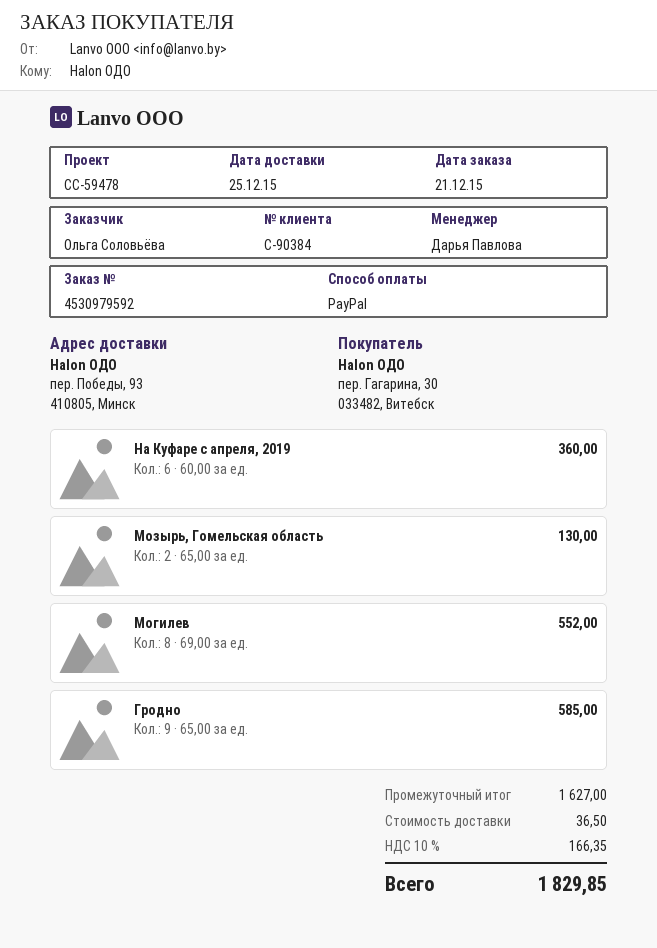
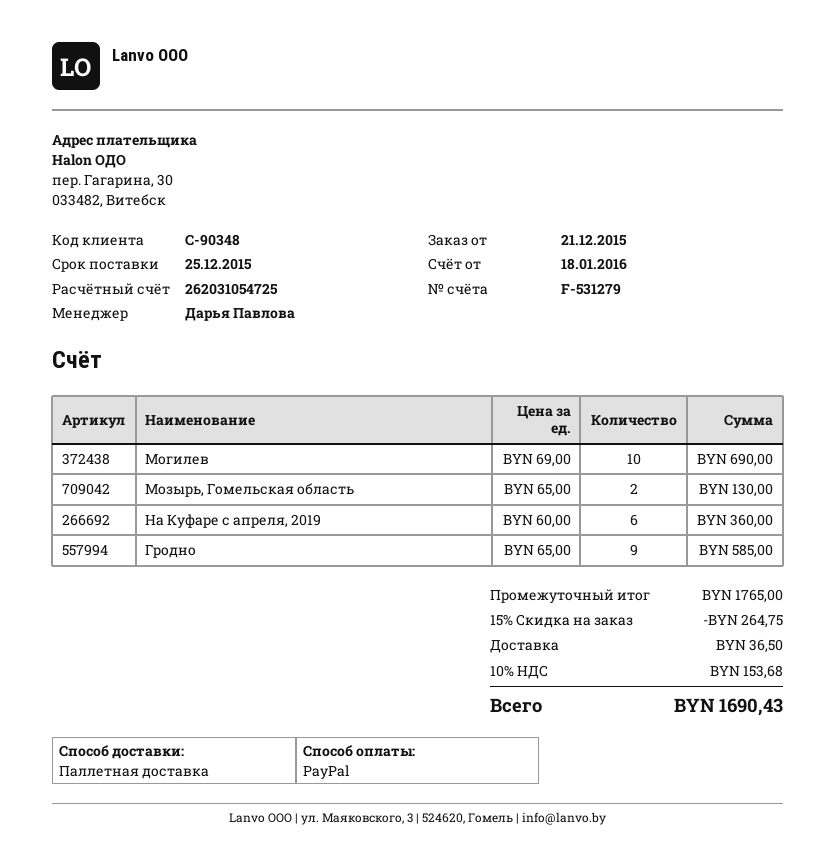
customer number: C-90384 -> C-90348
Могилев: 8 x 69.00 = 552.00 -> 10 x 69.00 = 690.00
subtotal: 1627.00 -> 1765.00
discount: none -> 15% = 264.75
tax: 10% = 166.35 -> 10% = 153.68
total: 1829.85 -> 1690.43

